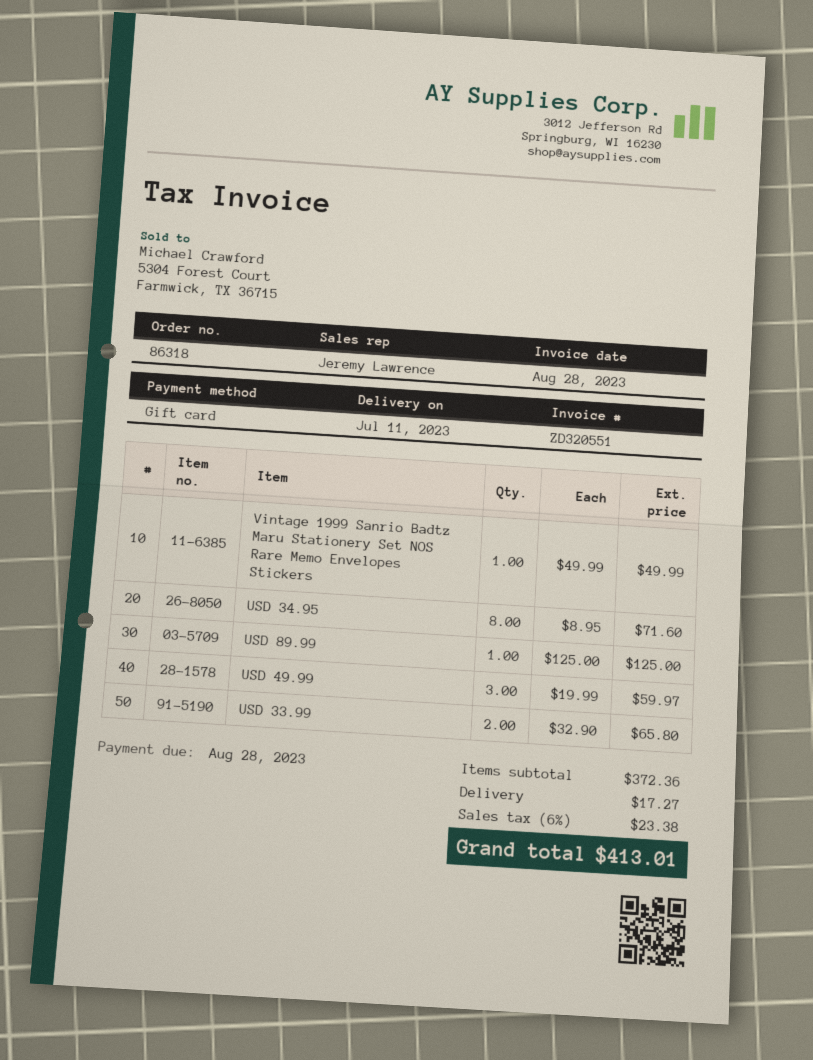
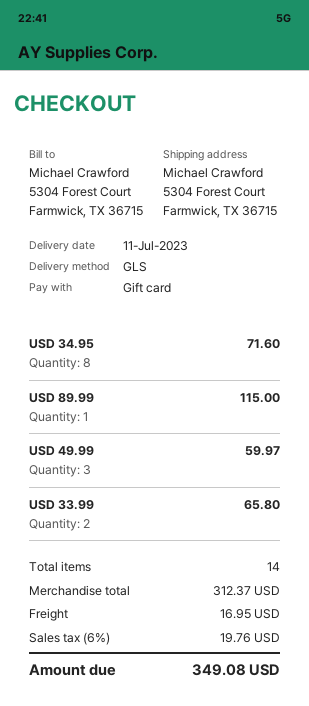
Vintage 1999 Sanrio Badtz Maru Stationery Set NOS Rare Memo Envelopes Stickers: 1 for 49.99 -> none
USD 89.99: 1 for 125.00 -> 1 for 115.00
subtotal: 372.36 -> 312.37
shipping: 17.27 -> 16.95
tax: 6% = 23.38 -> 6% = 19.76
total: 413.01 -> 349.08

